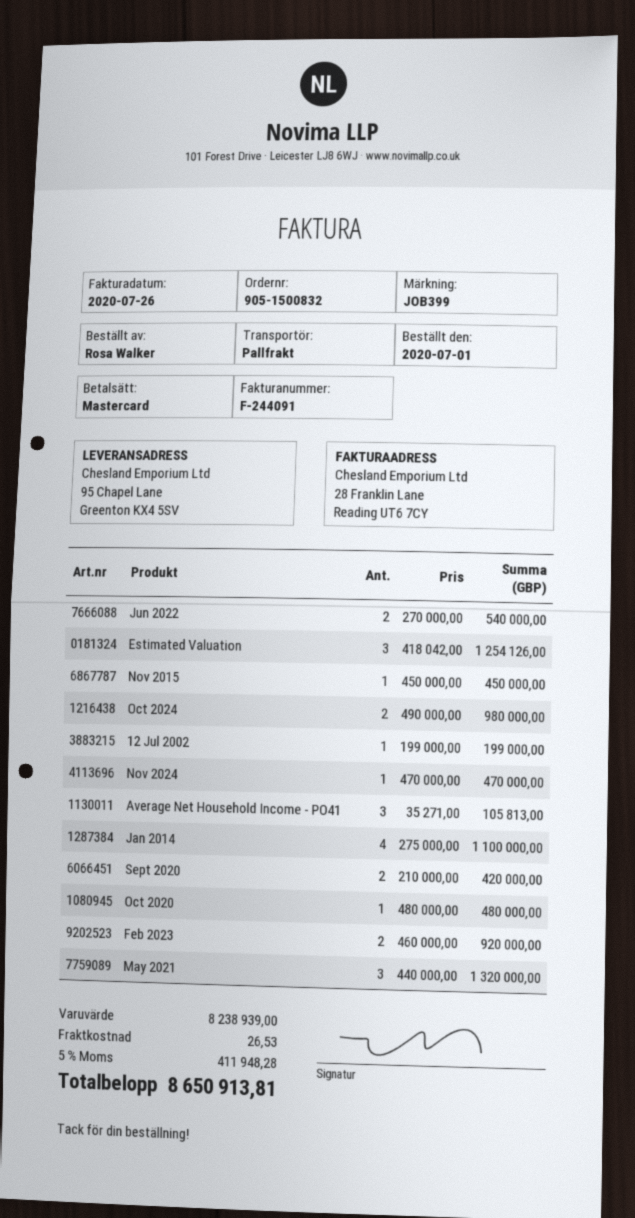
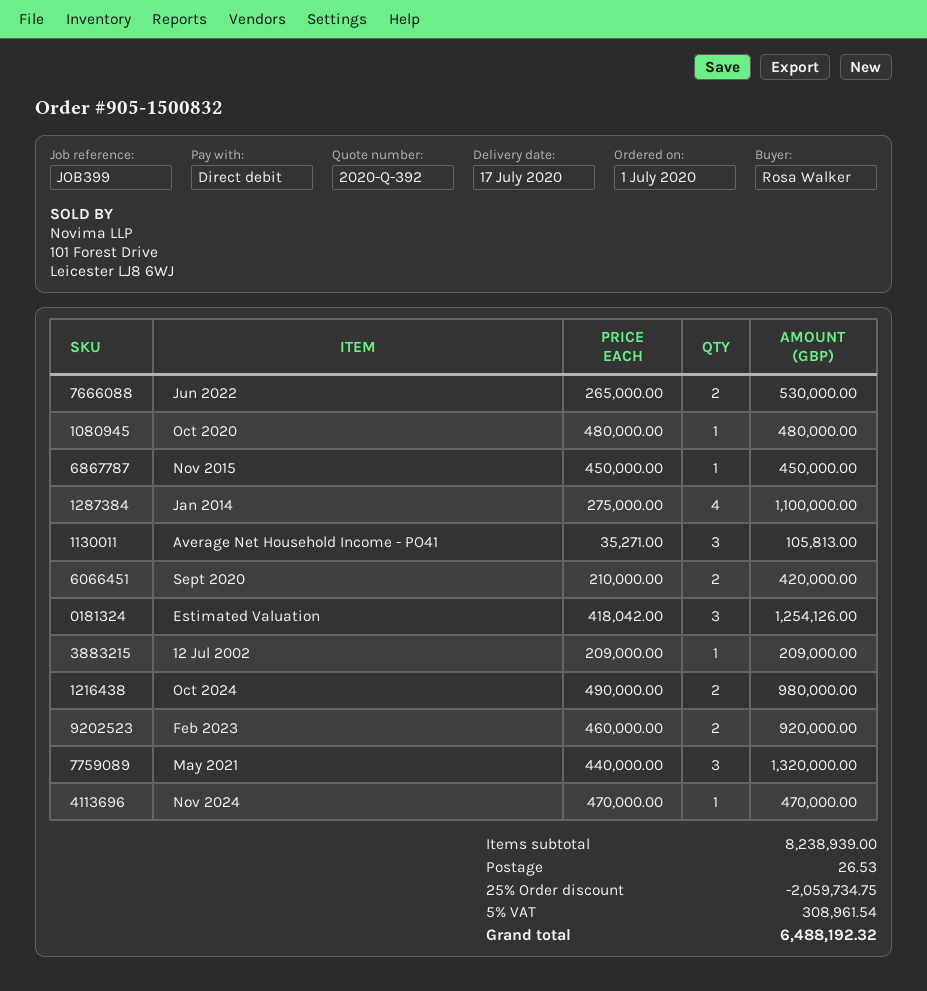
payment method: Mastercard -> direct debit
Jun 2022: 2 x 270000.00 = 540000.00 -> 2 x 265000.00 = 530000.00
12 Jul 2002: 1 x 199000.00 = 199000.00 -> 1 x 209000.00 = 209000.00
discount: none -> 25% = 2059734.75
tax: 5% = 411948.28 -> 5% = 308961.54
total: 8650913.81 -> 6488192.32

